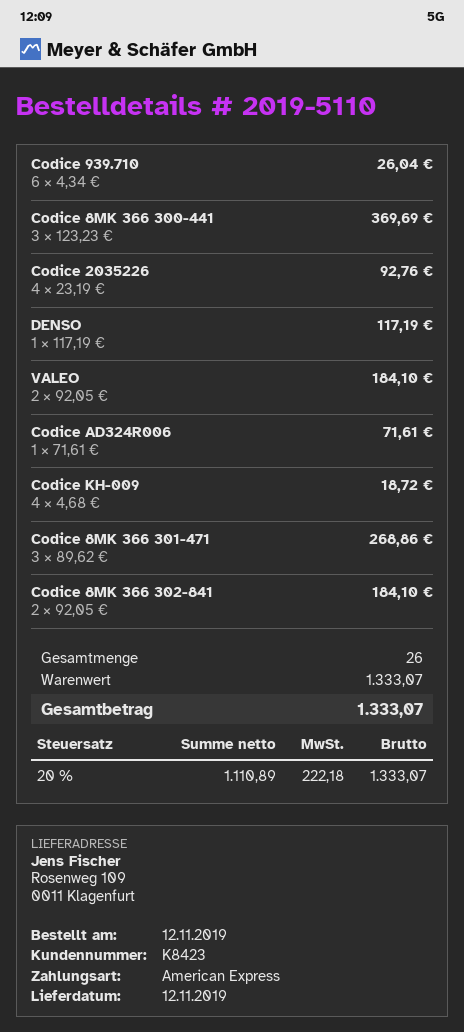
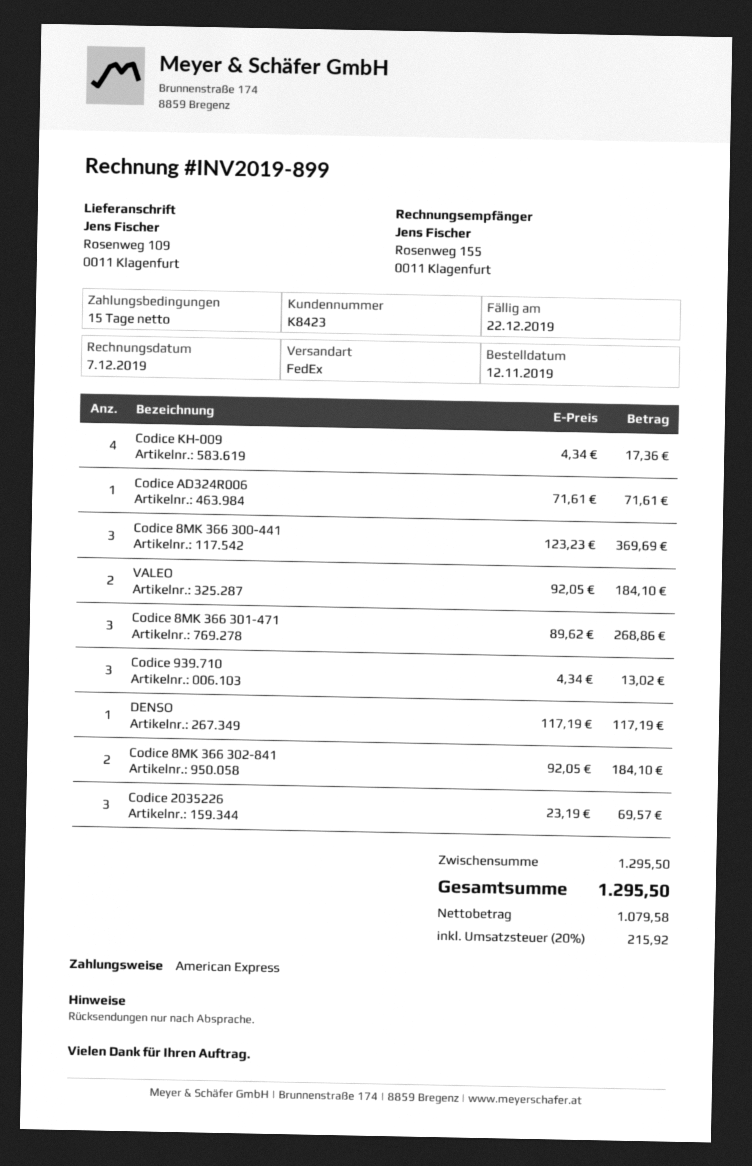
Codice 939.710: 6 x 4.34 = 26.04 -> 3 x 4.34 = 13.02
Codice 2035226: 4 x 23.19 = 92.76 -> 3 x 23.19 = 69.57
Codice KH-009: 4 x 4.68 = 18.72 -> 4 x 4.34 = 17.36
subtotal: 1333.07 -> 1295.50
net: 1110.89 -> 1079.58
tax: 20% = 222.18 -> 20% = 215.92
total: 1333.07 -> 1295.50

